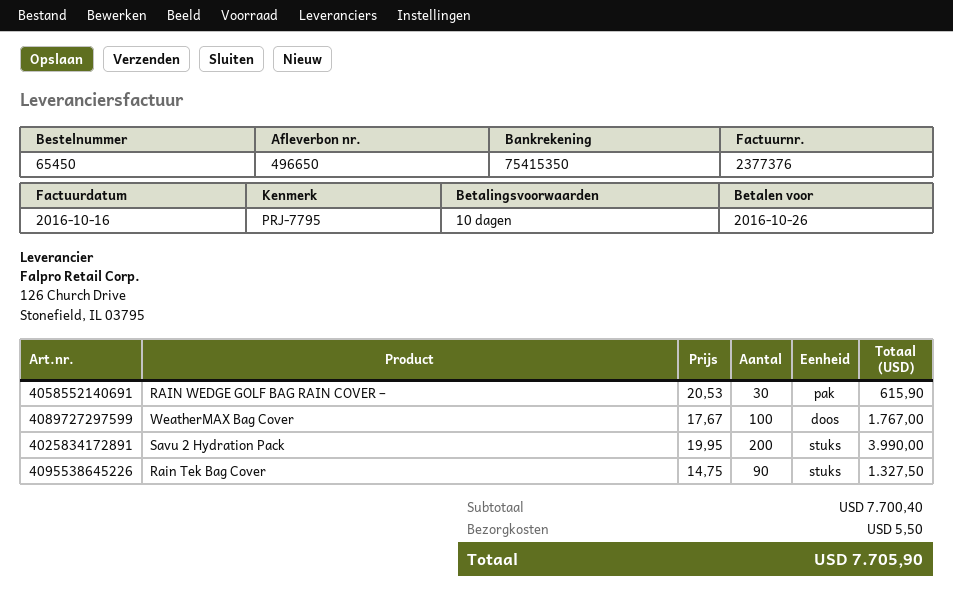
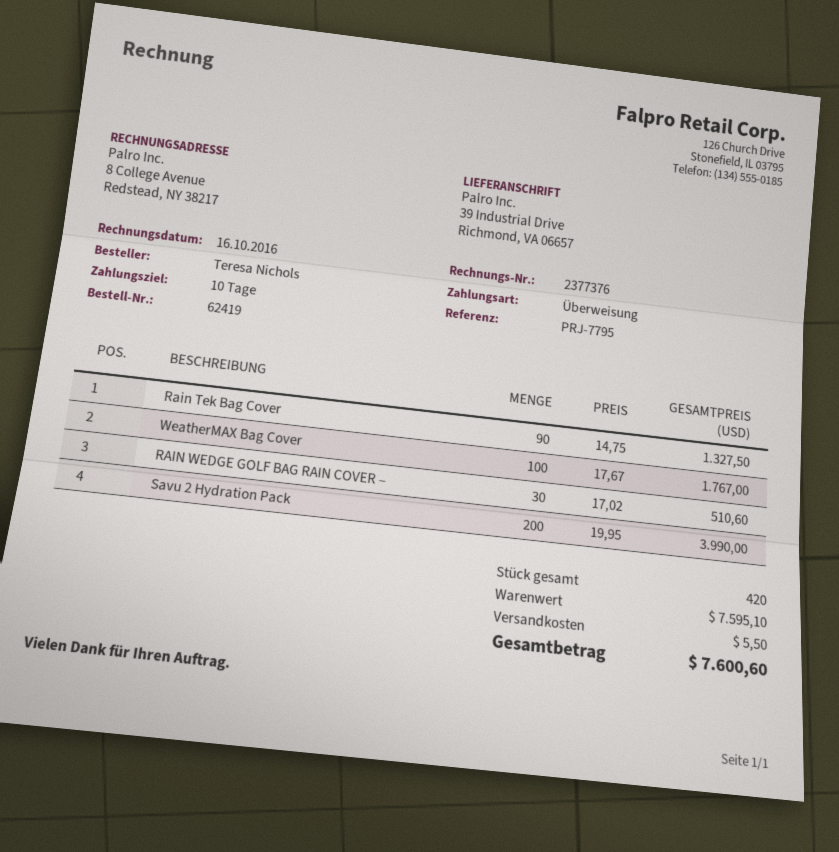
order number: 65450 -> 62419
RAIN WEDGE GOLF BAG RAIN COVER –: 30 x 20.53 = 615.90 -> 30 x 17.02 = 510.60
subtotal: 7700.40 -> 7595.10
total: 7705.90 -> 7600.60

